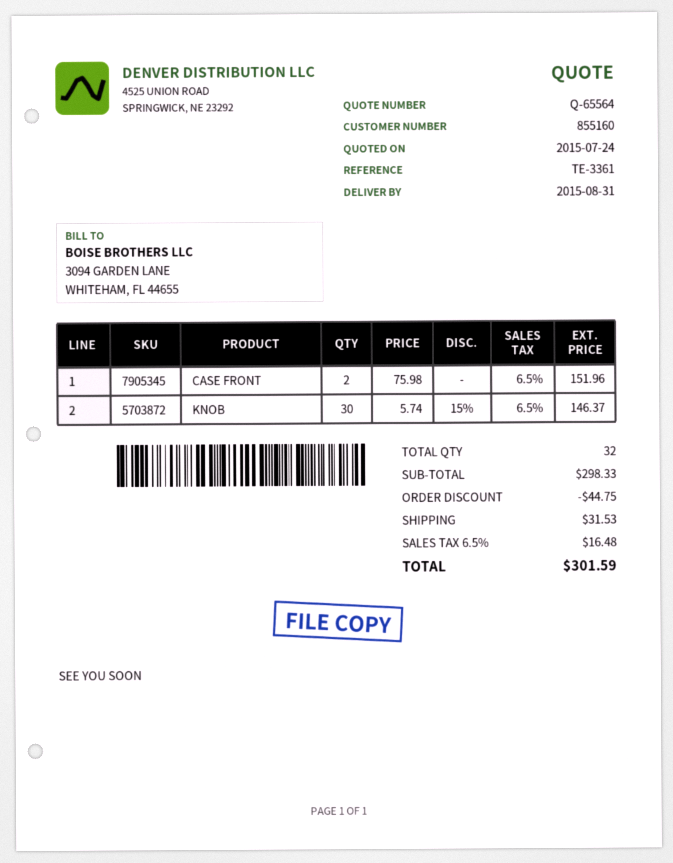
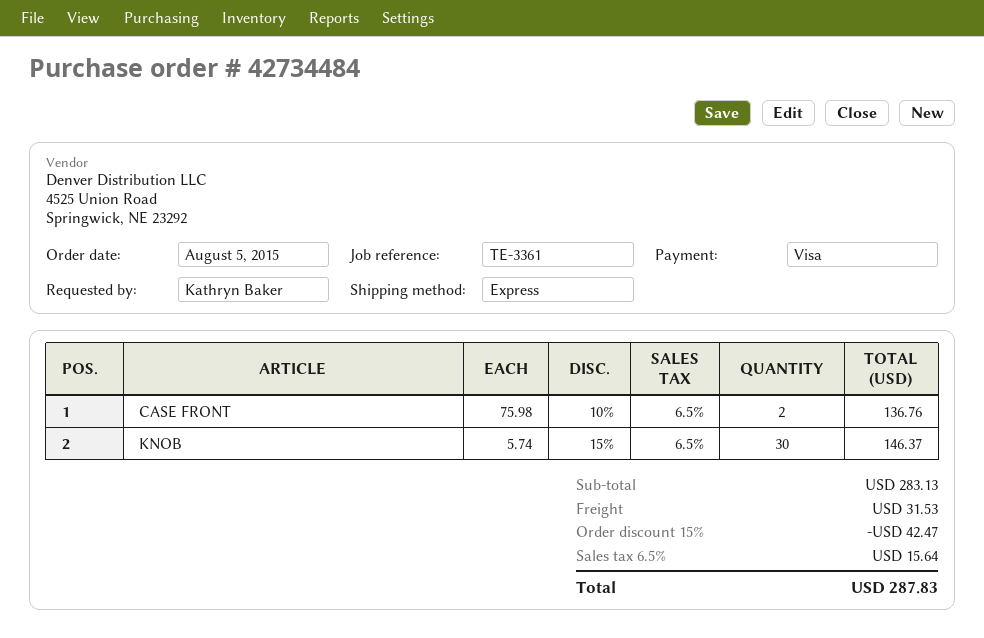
CASE FRONT: 2 x 75.98 = 151.96 -> 2 x 75.98 - 10% = 136.76
subtotal: 298.33 -> 283.13
discount: 44.75 -> 42.47
tax: 6.5% = 16.48 -> 6.5% = 15.64
total: 301.59 -> 287.83

